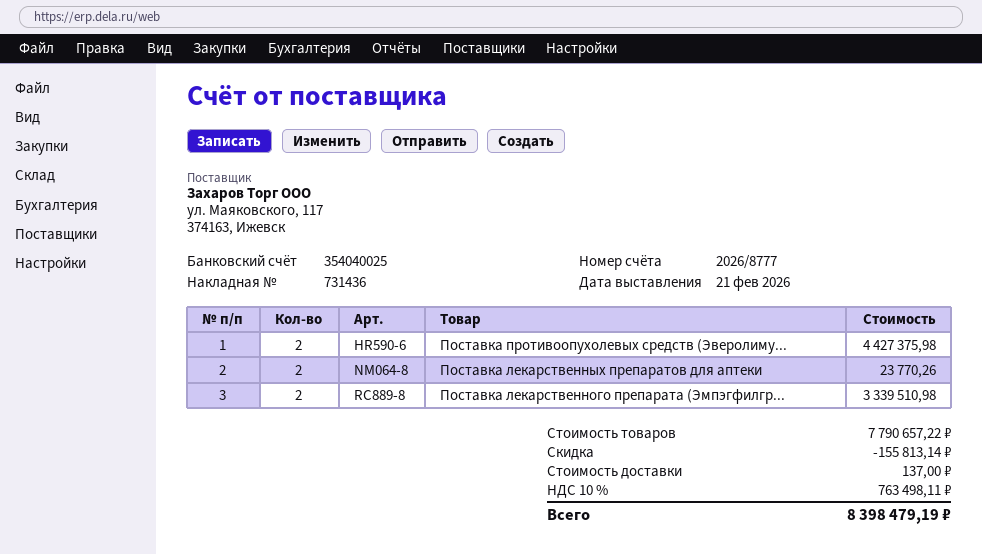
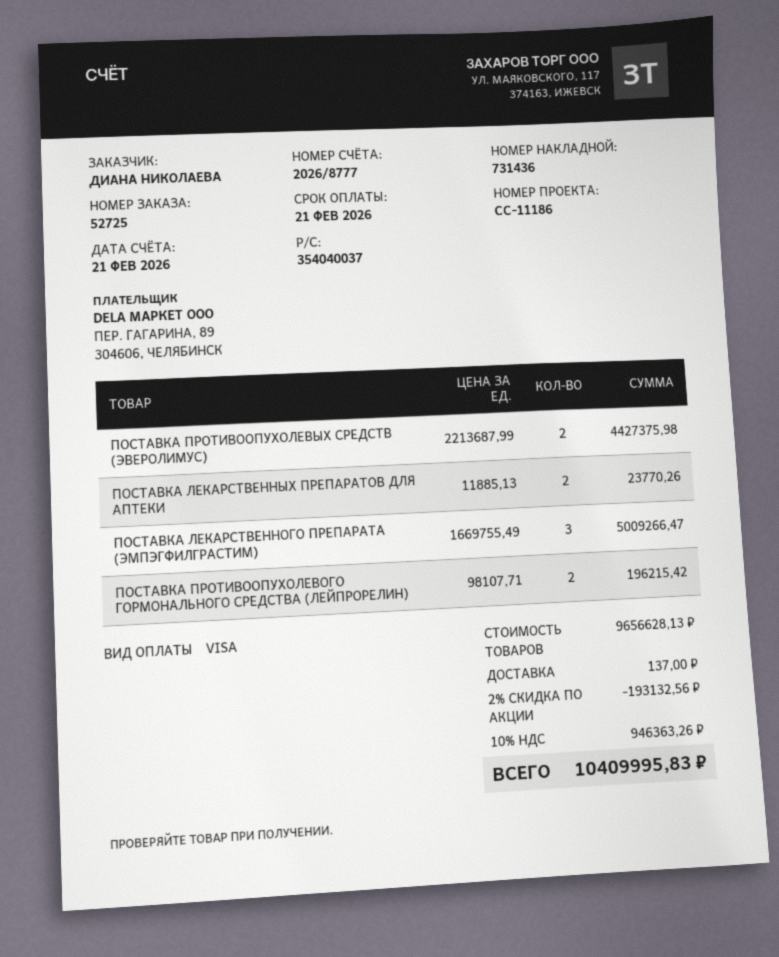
bank account: 354040025 -> 354040037
Поставка лекарственного препарата (Эмпэгфилгр...: 2 for 3339510.98 -> 3 for 5009266.47
ПОСТАВКА ПРОТИВООПУХОЛЕВОГО ГОРМОНАЛЬНОГО СРЕДСТВА (ЛЕЙПРОРЕЛИН): none -> 2 for 196215.42
subtotal: 7790657.22 -> 9656628.13
discount: 155813.14 -> 193132.56
tax: 10% = 763498.11 -> 10% = 946363.26
total: 8398479.19 -> 10409995.83

